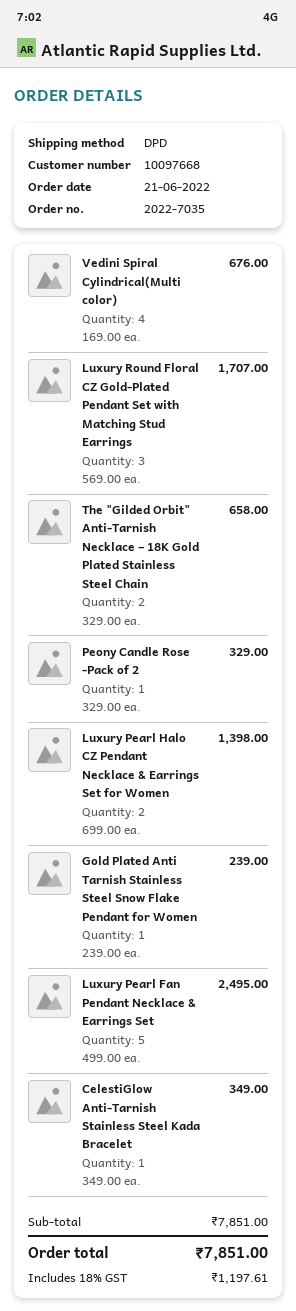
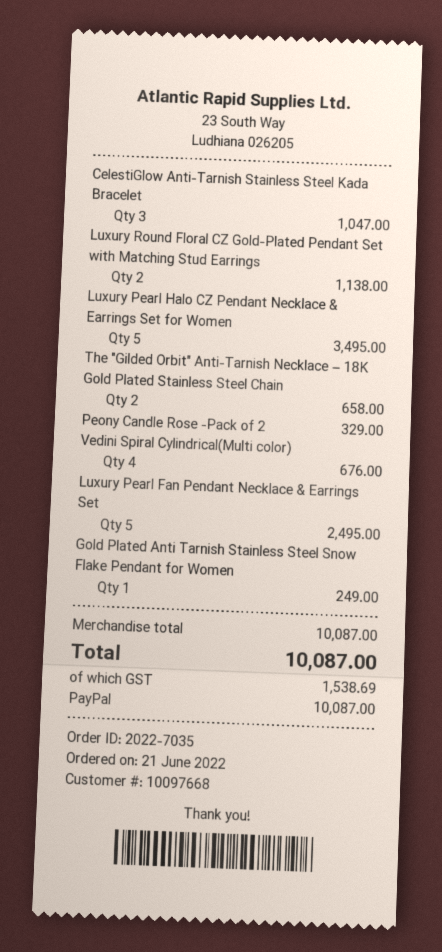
Luxury Round Floral CZ Gold-Plated Pendant Set with Matching Stud Earrings: 3 for 1707.00 -> 2 for 1138.00
Luxury Pearl Halo CZ Pendant Necklace & Earrings Set for Women: 2 for 1398.00 -> 5 for 3495.00
Gold Plated Anti Tarnish Stainless Steel Snow Flake Pendant for Women: 1 for 239.00 -> 1 for 249.00
CelestiGlow Anti-Tarnish Stainless Steel Kada Bracelet: 1 for 349.00 -> 3 for 1047.00
subtotal: 7851.00 -> 10087.00
tax: 1197.61 -> 1538.69
total: 7851.00 -> 10087.00

